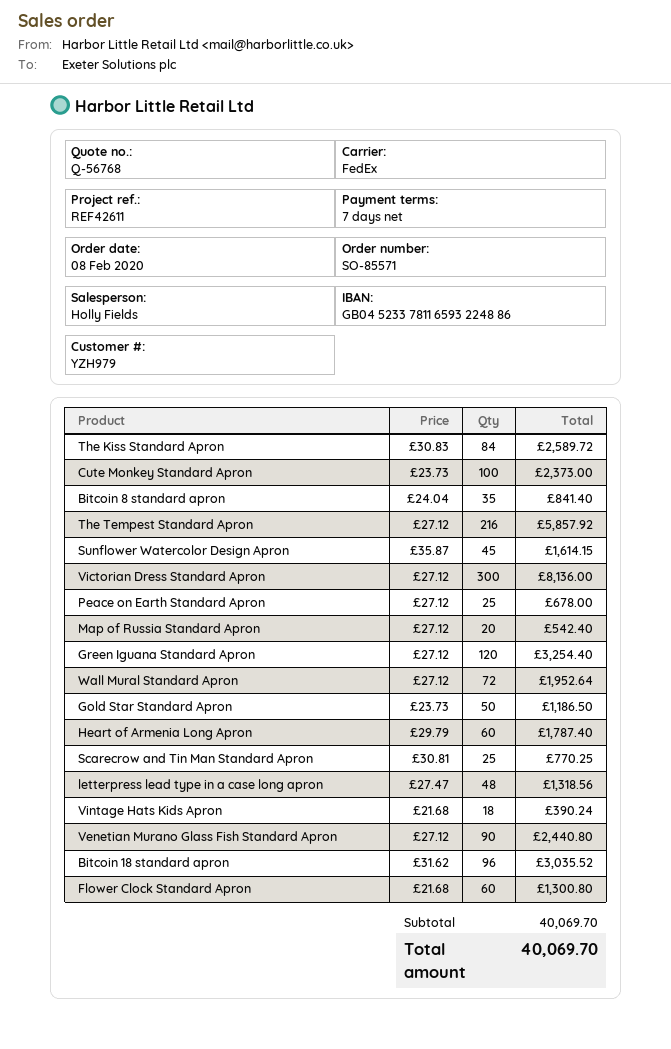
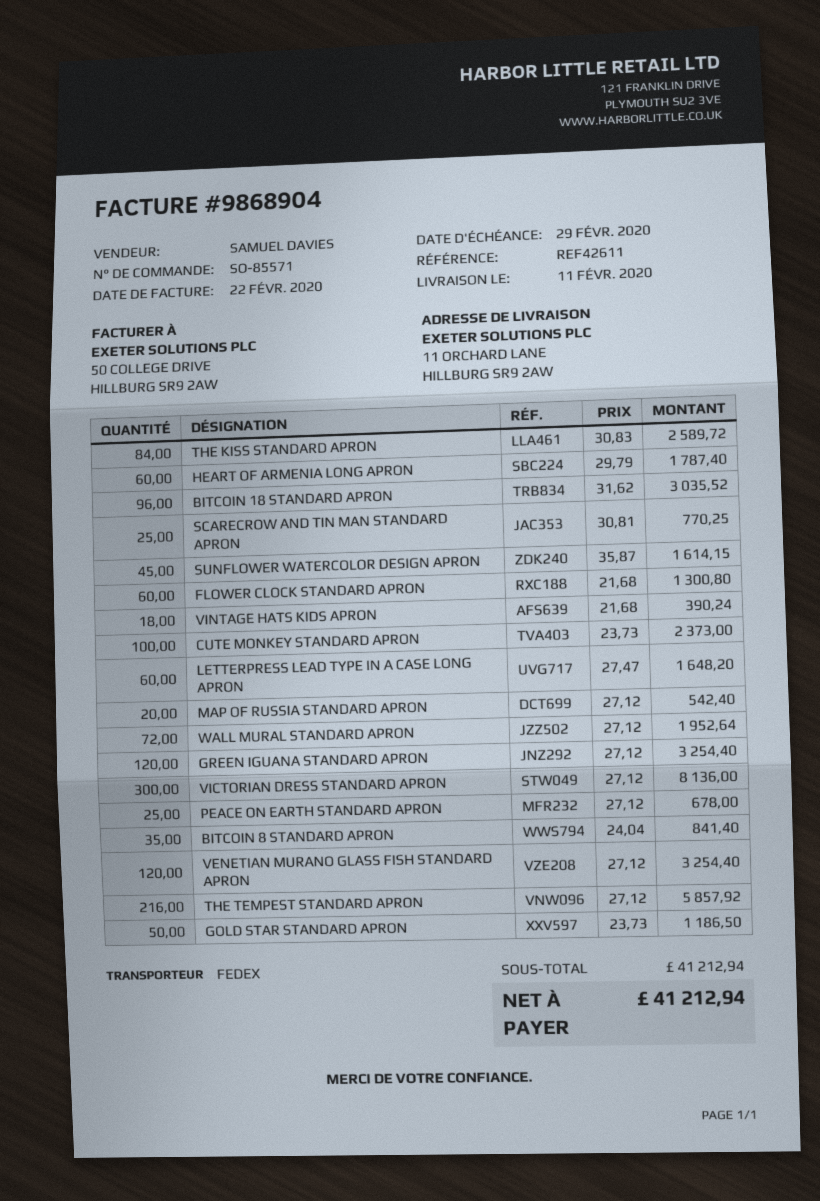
sales rep: Holly Fields -> SAMUEL DAVIES
letterpress lead type in a case long apron: 48 x 27.47 = 1318.56 -> 60 x 27.47 = 1648.20
Venetian Murano Glass Fish Standard Apron: 90 x 27.12 = 2440.80 -> 120 x 27.12 = 3254.40
subtotal: 40069.70 -> 41212.94
total: 40069.70 -> 41212.94

